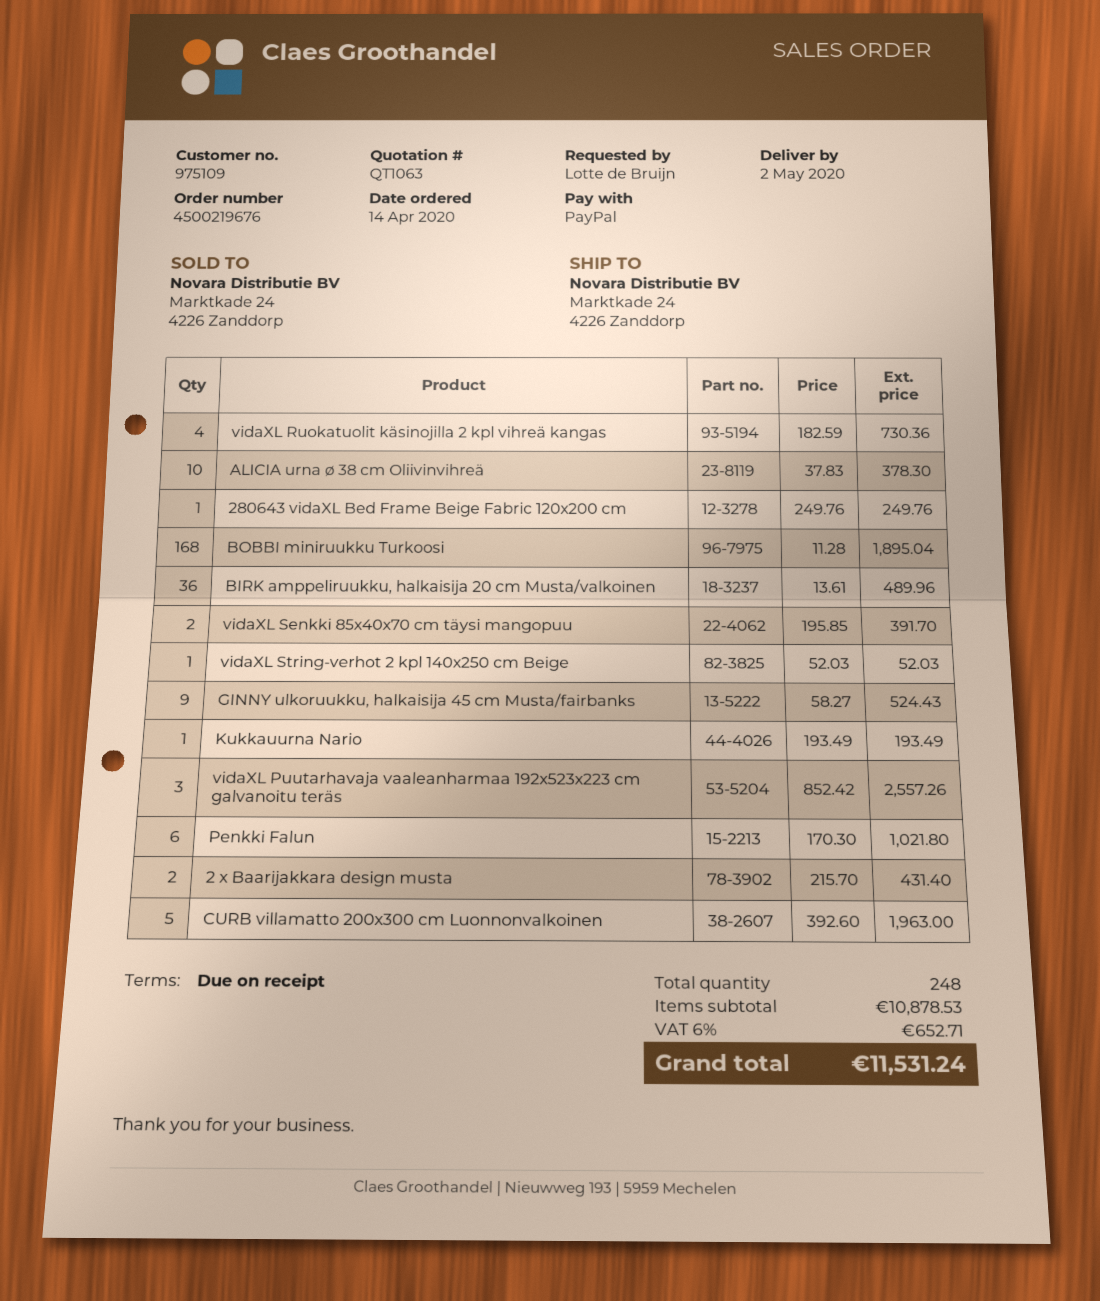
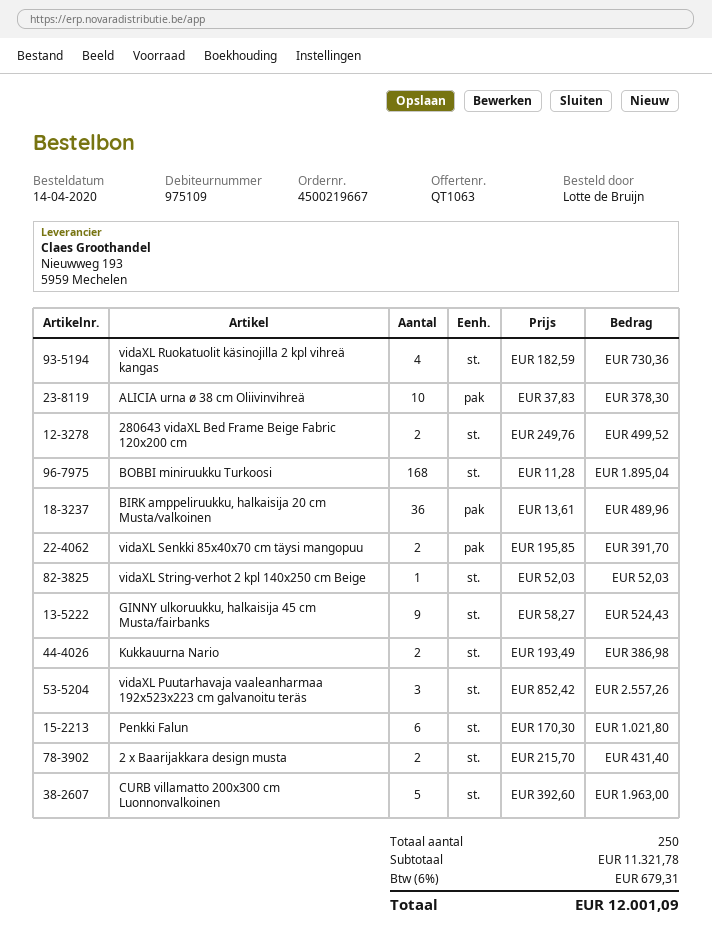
order number: 4500219676 -> 4500219667
280643 vidaXL Bed Frame Beige Fabric 120x200 cm: 1 x 249.76 = 249.76 -> 2 x 249.76 = 499.52
Kukkauurna Nario: 1 x 193.49 = 193.49 -> 2 x 193.49 = 386.98
total quantity: 248 -> 250
subtotal: 10878.53 -> 11321.78
tax: 6% = 652.71 -> 6% = 679.31
total: 11531.24 -> 12001.09

